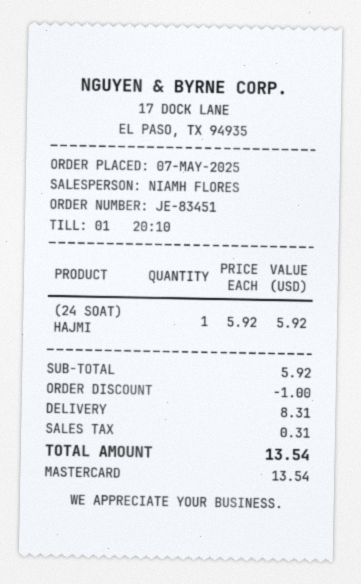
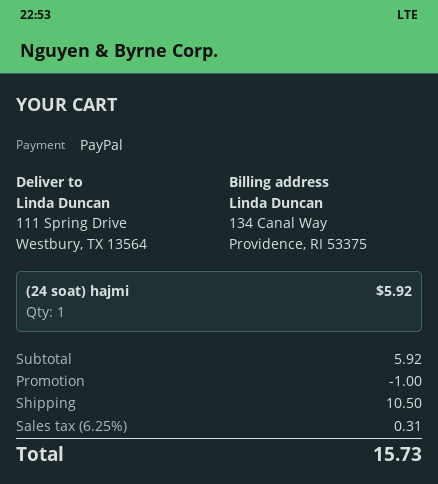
payment method: Mastercard -> PayPal
shipping: 8.31 -> 10.50
total: 13.54 -> 15.73

